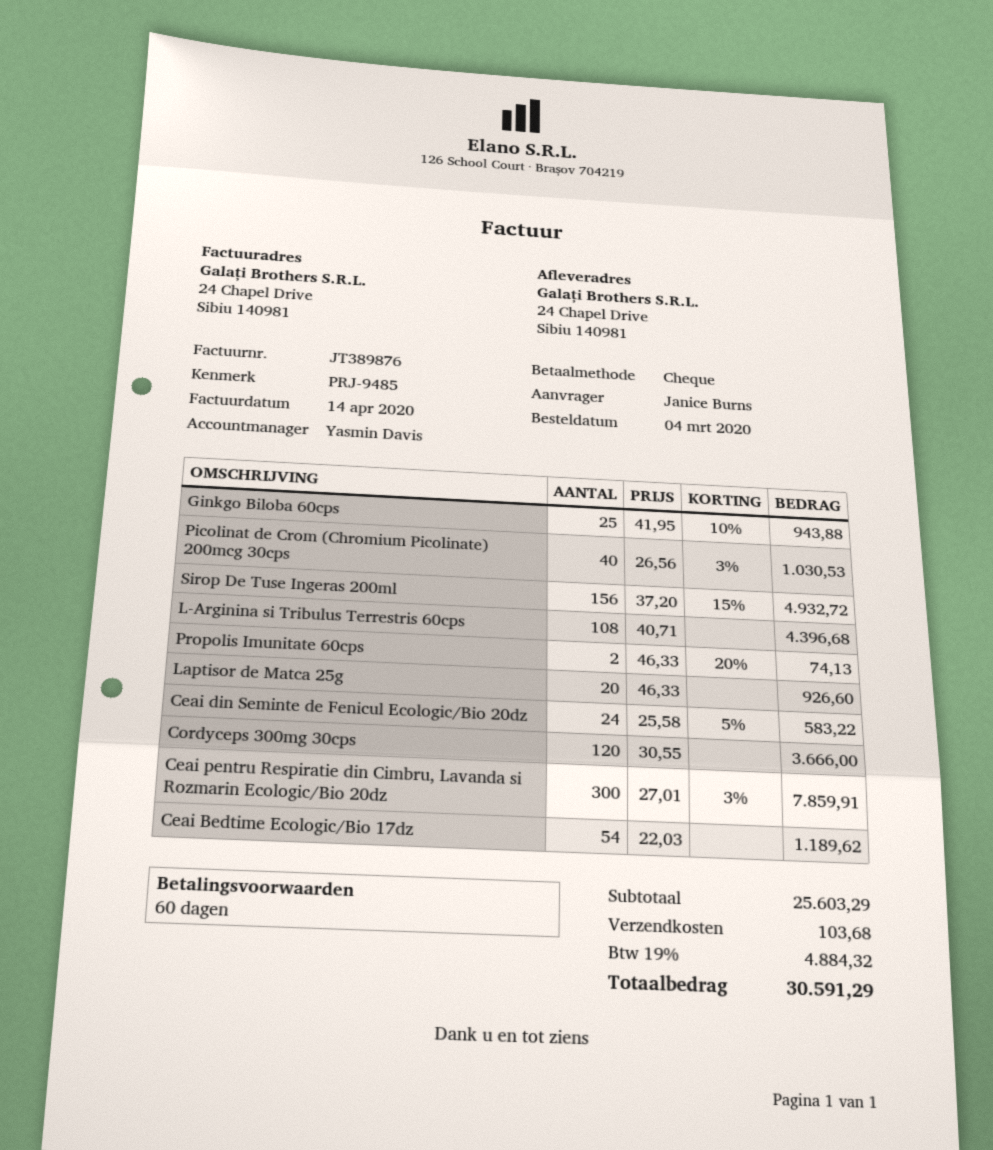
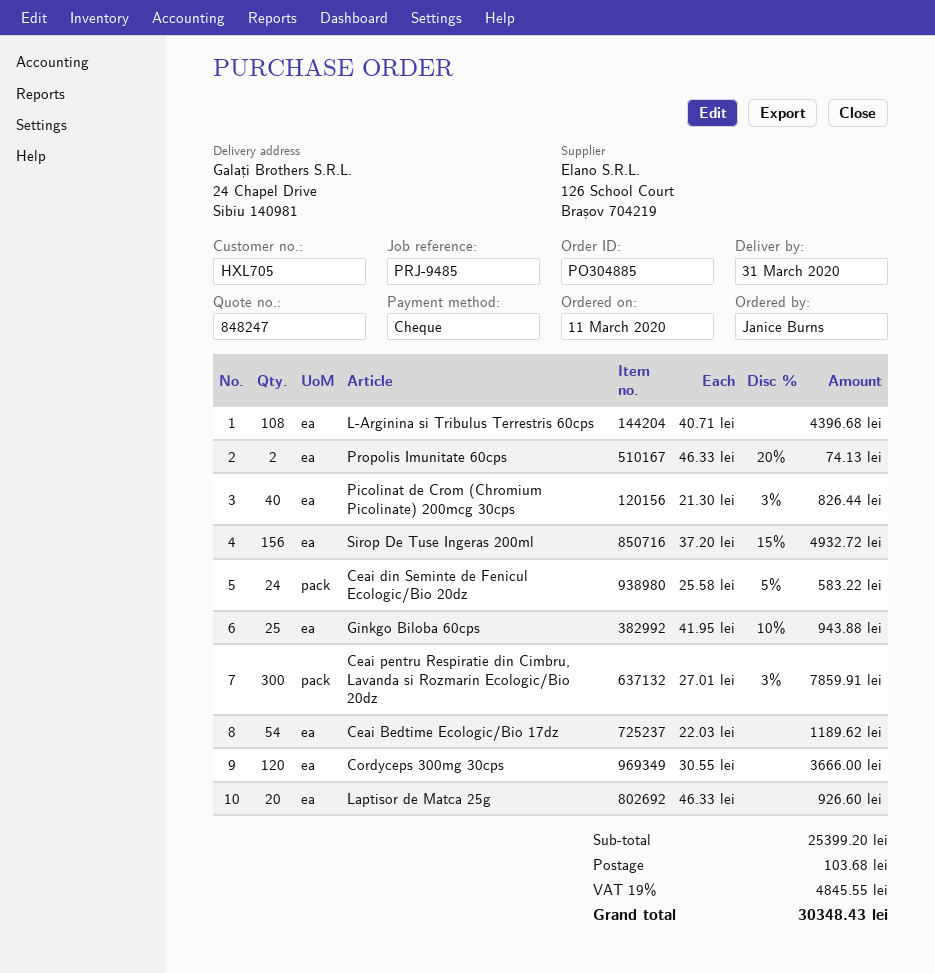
order date: 2020-03-04 -> 2020-03-11
Picolinat de Crom (Chromium Picolinate) 200mcg 30cps: 40 x 26.56 - 3% = 1030.53 -> 40 x 21.30 - 3% = 826.44
subtotal: 25603.29 -> 25399.20
tax: 19% = 4884.32 -> 19% = 4845.55
total: 30591.29 -> 30348.43

